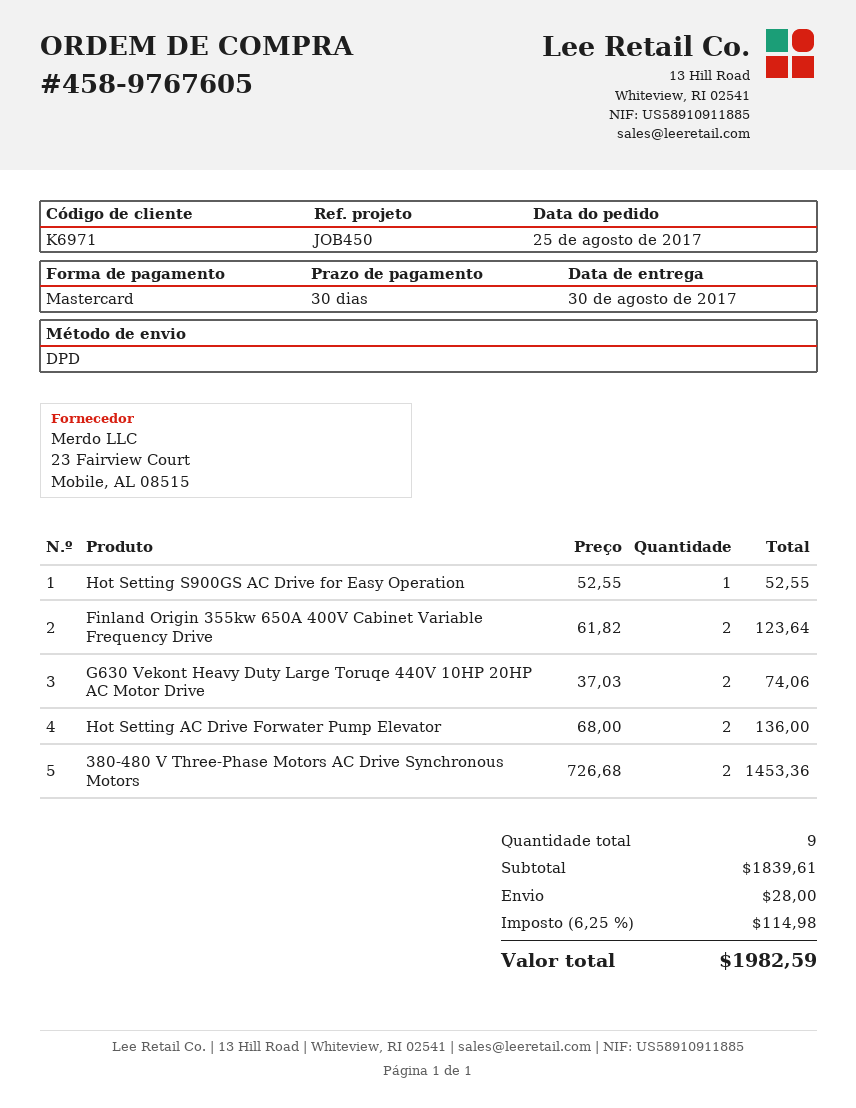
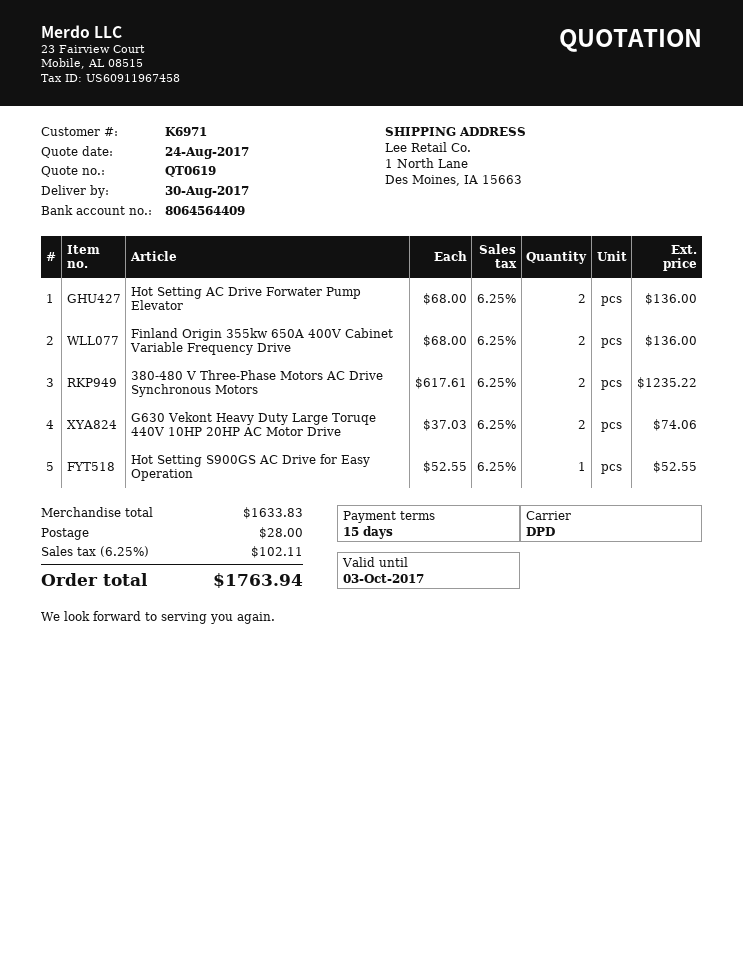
payment terms: 30 days -> 15 days
Finland Origin 355kw 650A 400V Cabinet Variable Frequency Drive: 2 x 61.82 = 123.64 -> 2 x 68.00 = 136.00
380-480 V Three-Phase Motors AC Drive Synchronous Motors: 2 x 726.68 = 1453.36 -> 2 x 617.61 = 1235.22
subtotal: 1839.61 -> 1633.83
tax: 6.25% = 114.98 -> 6.25% = 102.11
total: 1982.59 -> 1763.94

